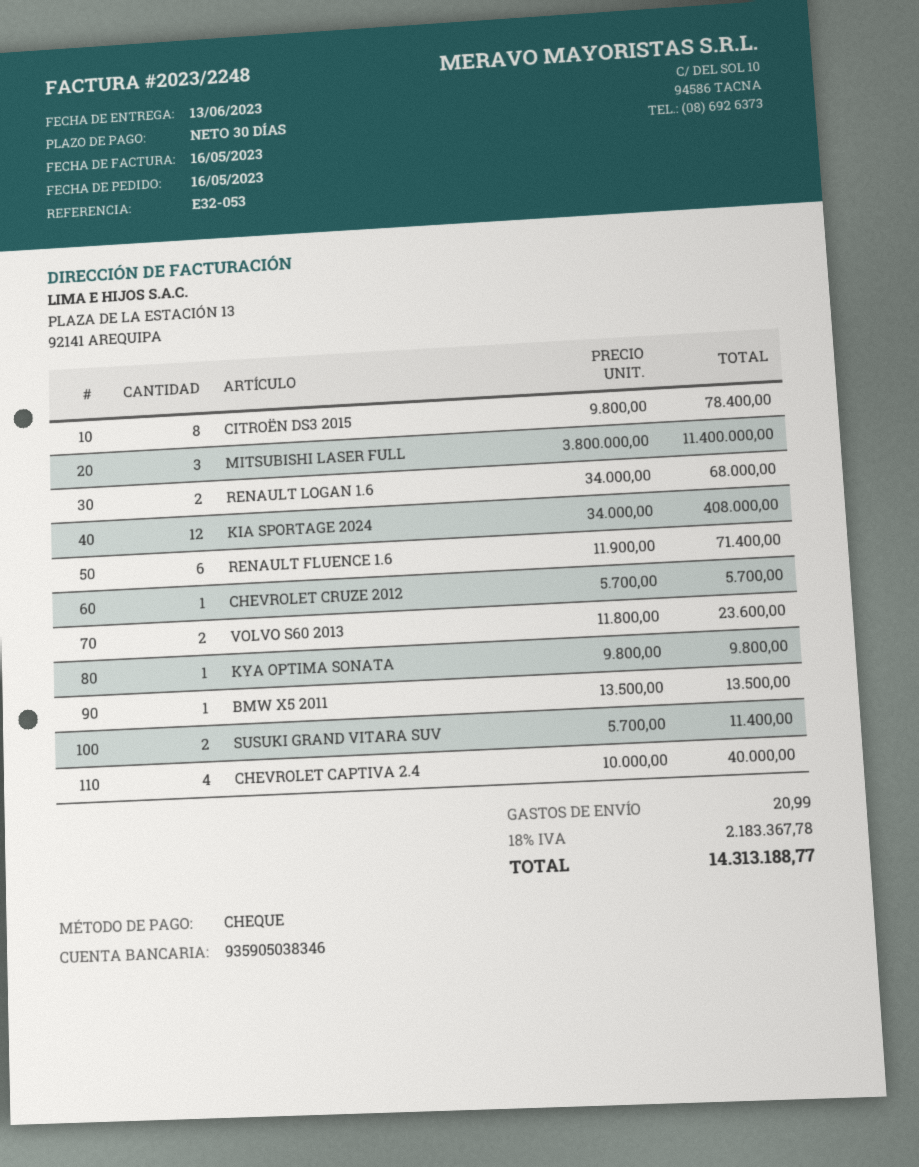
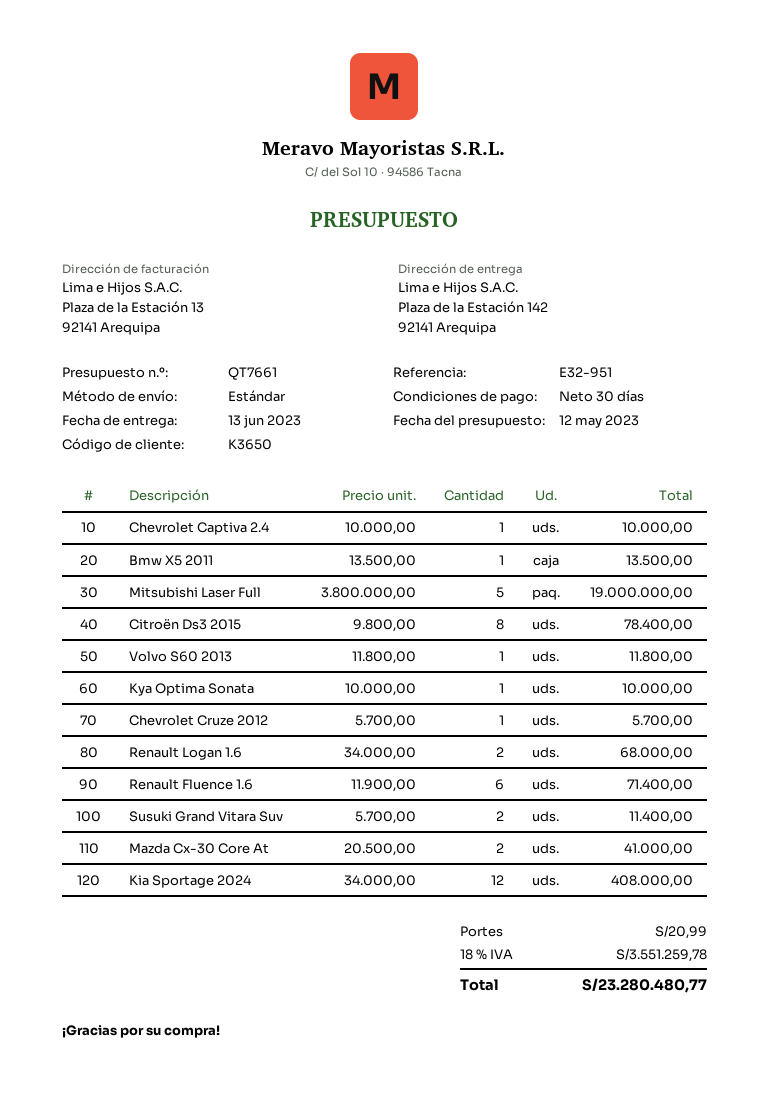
reference: E32-053 -> E32-951
MITSUBISHI LASER FULL: 3 x 3800000.00 = 11400000.00 -> 5 x 3800000.00 = 19000000.00
VOLVO S60 2013: 2 x 11800.00 = 23600.00 -> 1 x 11800.00 = 11800.00
KYA OPTIMA SONATA: 1 x 9800.00 = 9800.00 -> 1 x 10000.00 = 10000.00
CHEVROLET CAPTIVA 2.4: 4 x 10000.00 = 40000.00 -> 1 x 10000.00 = 10000.00
Mazda Cx-30 Core At: none -> 2 x 20500.00 = 41000.00
tax: 18% = 2183367.78 -> 18% = 3551259.78
total: 14313188.77 -> 23280480.77

